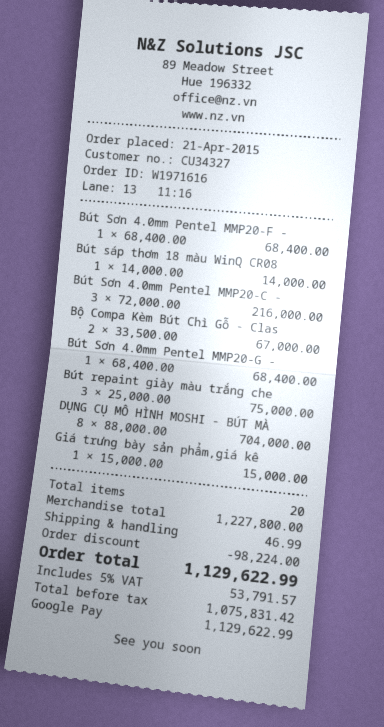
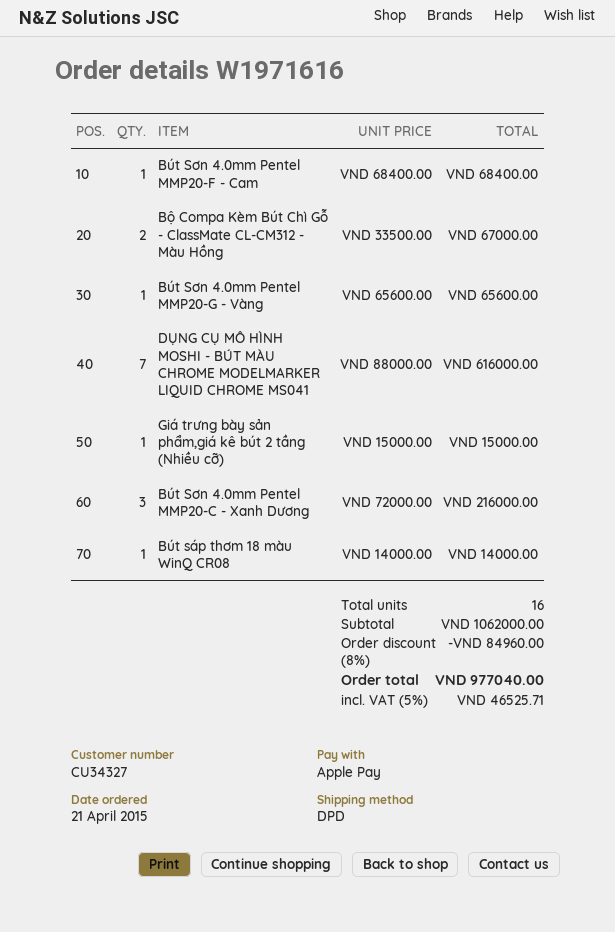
payment method: Google Pay -> Apple Pay
Bút Sơn 4.0mm Pentel MMP20-G -: 1 x 68400.00 = 68400.00 -> 1 x 65600.00 = 65600.00
Bút repaint giày màu trắng che: 3 x 25000.00 = 75000.00 -> none
DỤNG CỤ MÔ HÌNH MOSHI - BÚT MÀ: 8 x 88000.00 = 704000.00 -> 7 x 88000.00 = 616000.00
total quantity: 20 -> 16
subtotal: 1227800.00 -> 1062000.00
discount: 98224.00 -> 84960.00
shipping: 46.99 -> none
tax: 5% = 53791.57 -> 5% = 46525.71
total: 1129622.99 -> 977040.00

